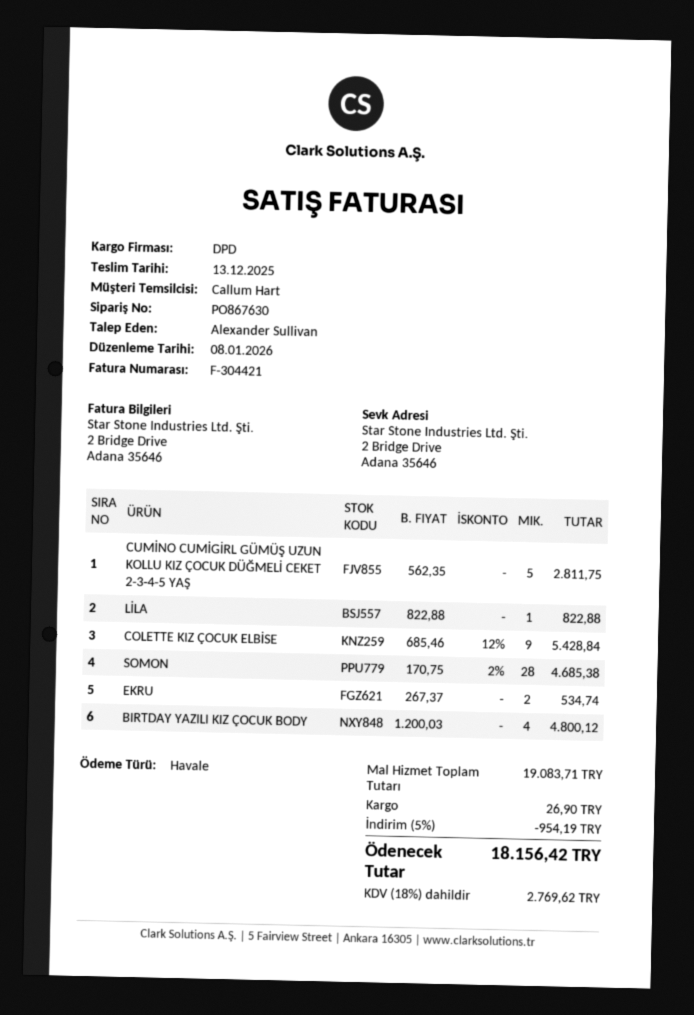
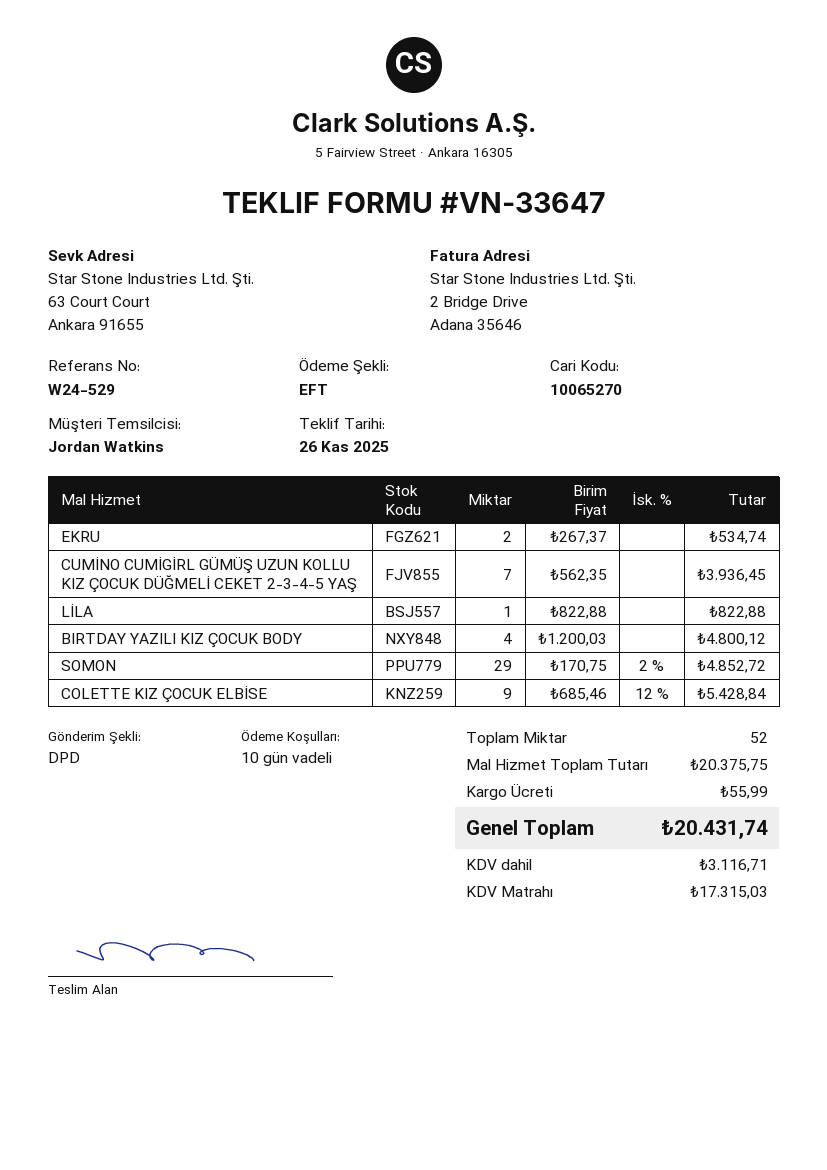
sales rep: Callum Hart -> Jordan Watkins
ship to: 2 Bridge Drive, Adana 35646 -> 63 Court Court, Ankara 91655
CUMİNO CUMİGİRL GÜMÜŞ UZUN KOLLU KIZ ÇOCUK DÜĞMELİ CEKET 2-3-4-5 YAŞ: 5 x 562.35 = 2811.75 -> 7 x 562.35 = 3936.45
SOMON: 28 x 170.75 - 2% = 4685.38 -> 29 x 170.75 - 2% = 4852.72
subtotal: 19083.71 -> 20375.75
discount: 5% = 954.19 -> none
shipping: 26.90 -> 55.99
tax: 2769.62 -> 3116.71
total: 18156.42 -> 20431.74

